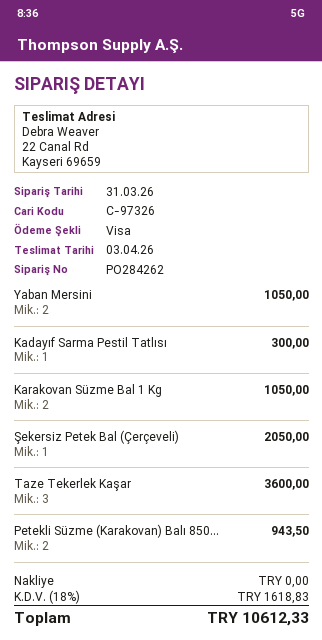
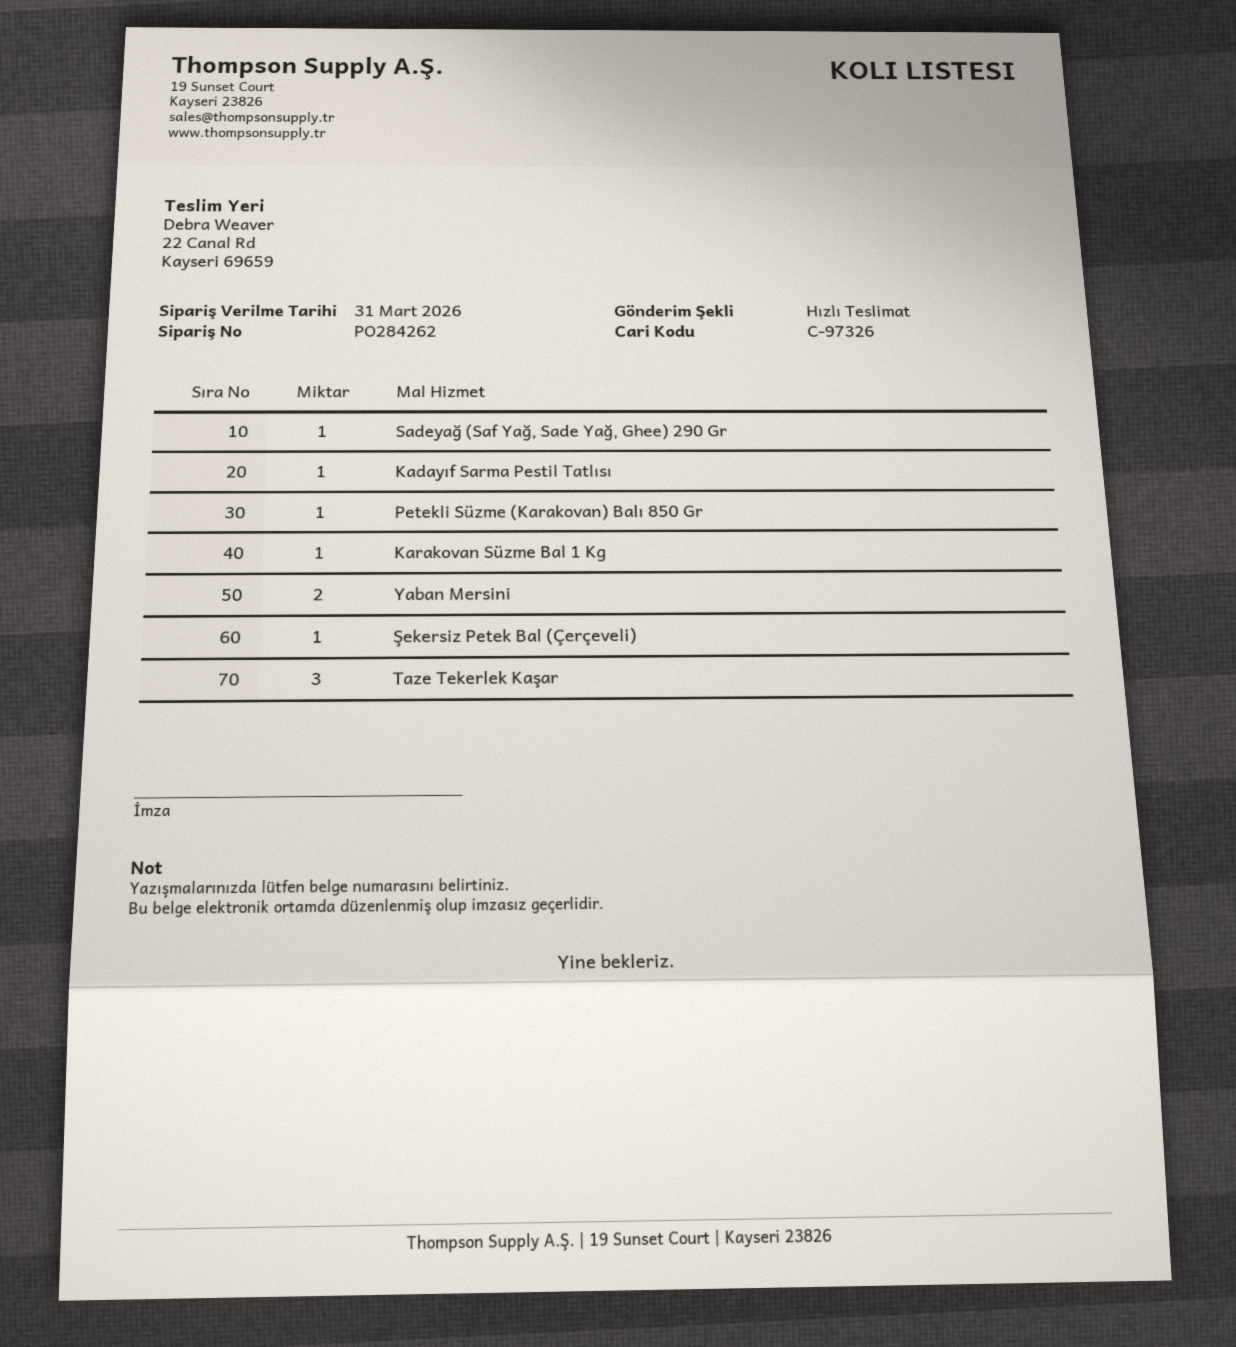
Karakovan Süzme Bal 1 Kg: 2 -> 1
Petekli Süzme (Karakovan) Balı 850...: 2 -> 1
Sadeyağ (Saf Yağ, Sade Yağ, Ghee) 290 Gr: none -> 1

